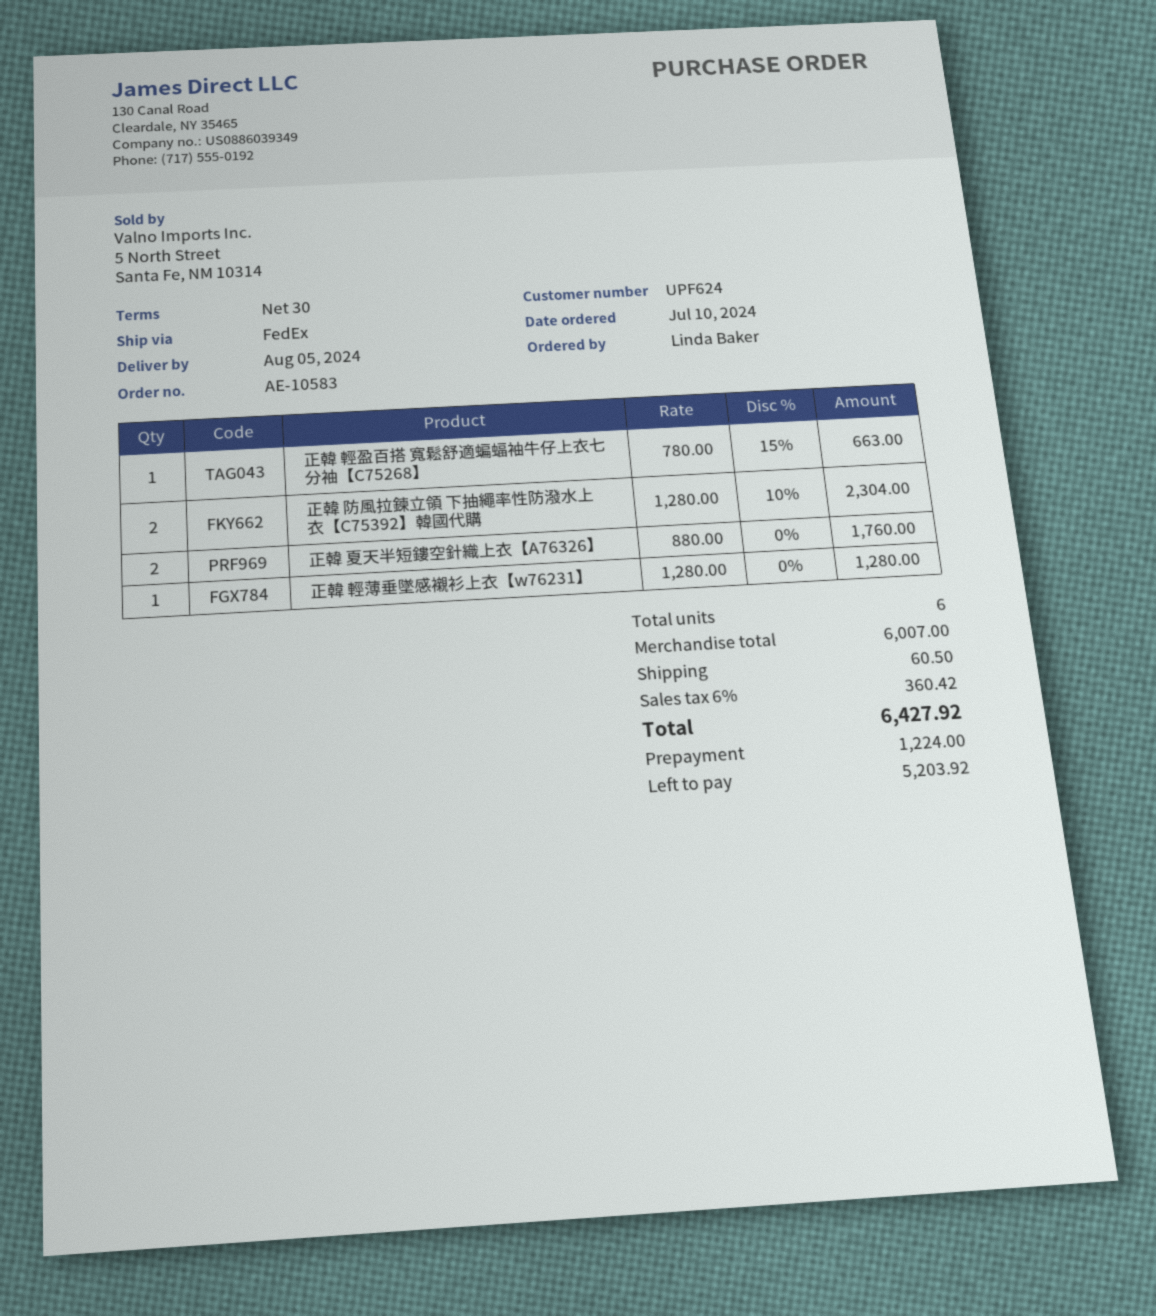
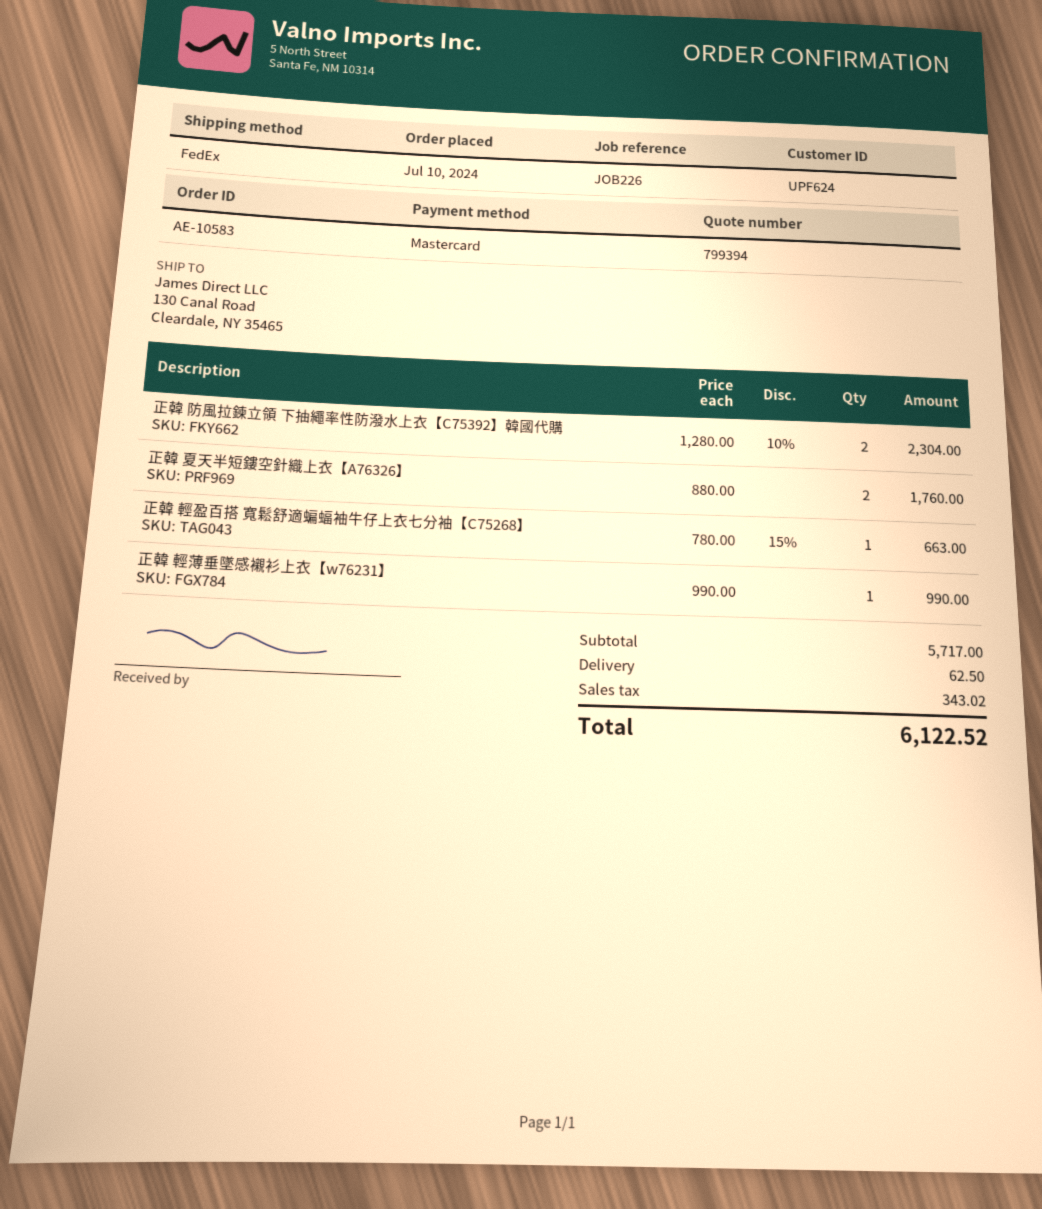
正韓 輕薄垂墜感襯衫上衣【w76231】: 1 x 1280.00 = 1280.00 -> 1 x 990.00 = 990.00
subtotal: 6007.00 -> 5717.00
shipping: 60.50 -> 62.50
tax: 360.42 -> 343.02
total: 6427.92 -> 6122.52

